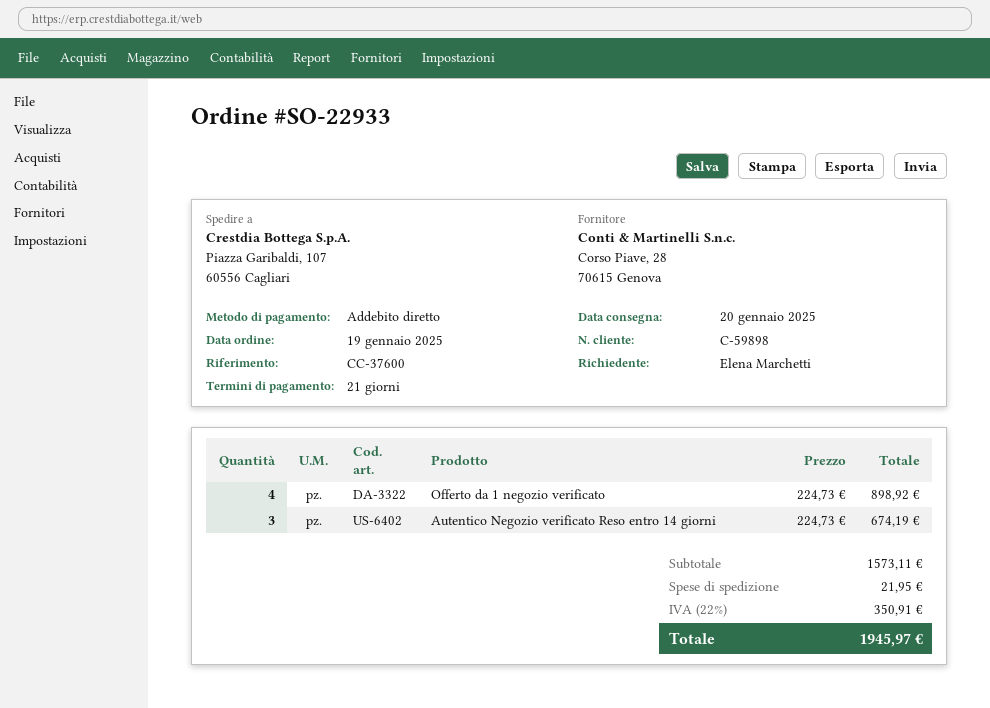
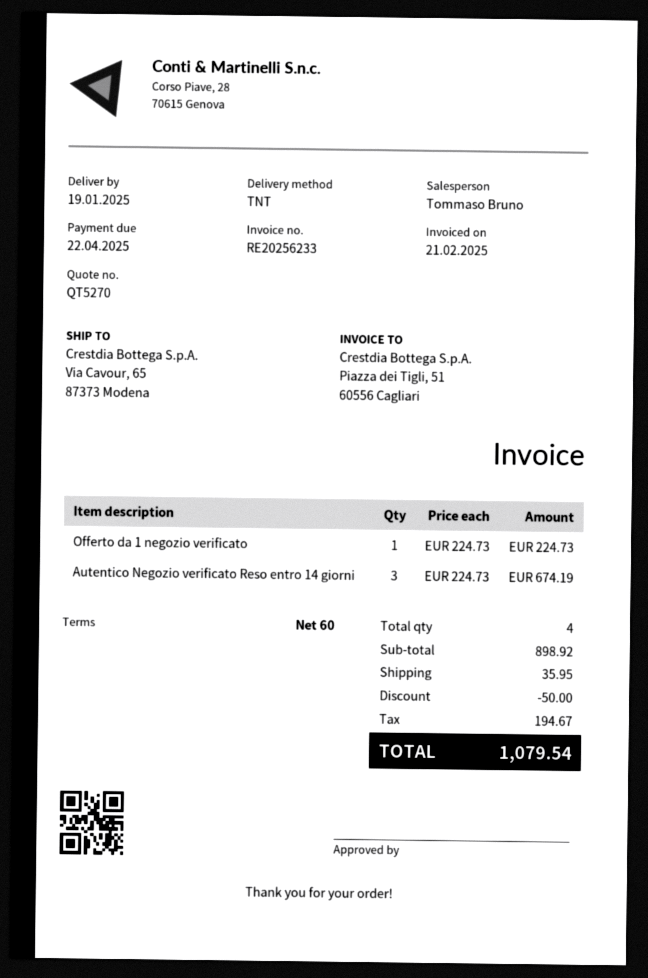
delivery date: 2025-01-20 -> 2025-01-19
payment terms: 21 days -> 60 days
ship to: Piazza Garibaldi, 107, 60556 Cagliari -> Via Cavour, 65, 87373 Modena
Offerto da 1 negozio verificato: 4 x 224.73 = 898.92 -> 1 x 224.73 = 224.73
subtotal: 1573.11 -> 898.92
discount: none -> 50.00
shipping: 21.95 -> 35.95
tax: 350.91 -> 194.67
total: 1945.97 -> 1079.54

